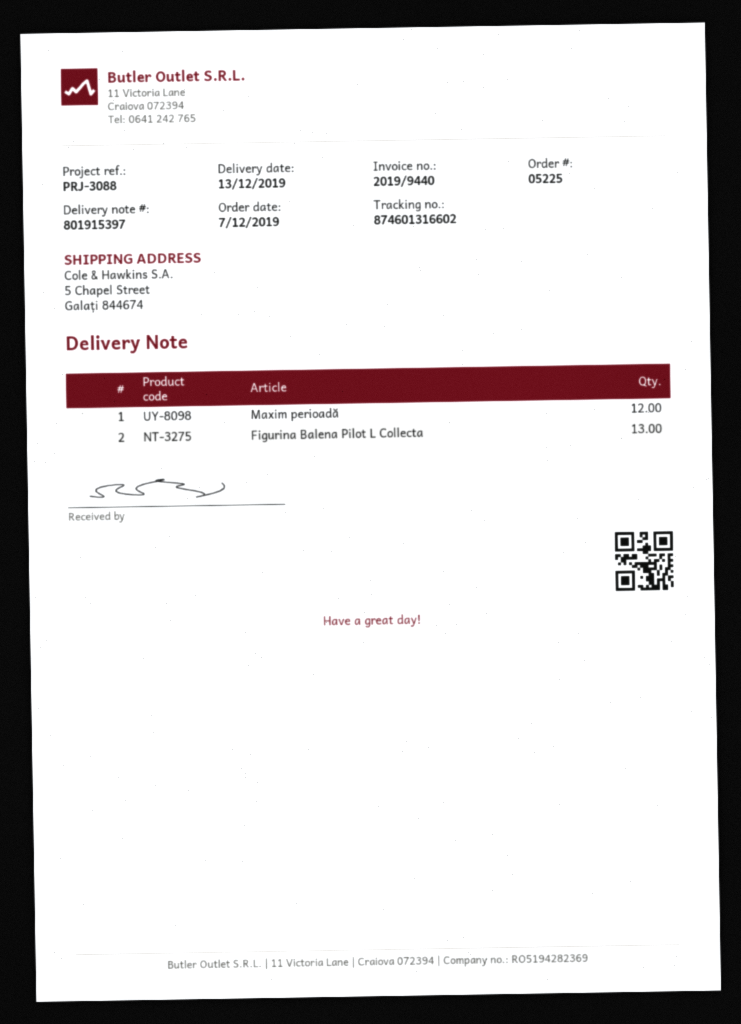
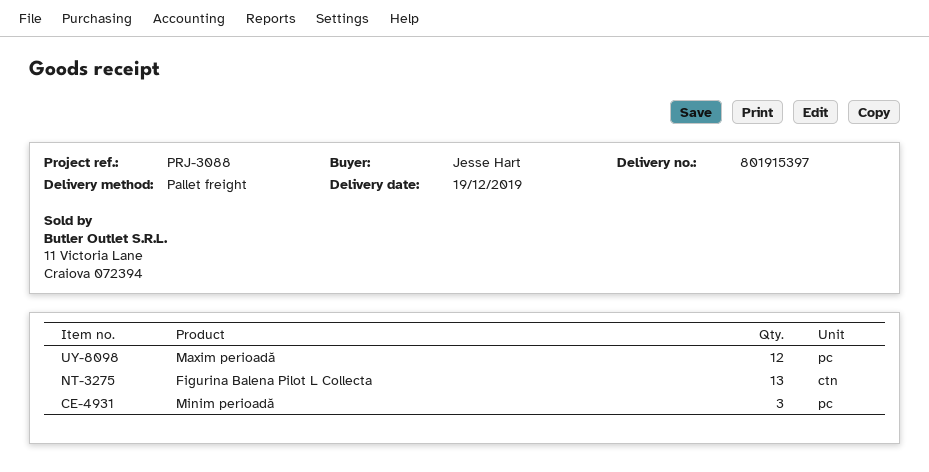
delivery date: 2019-12-13 -> 2019-12-19
Minim perioadă: none -> 3

